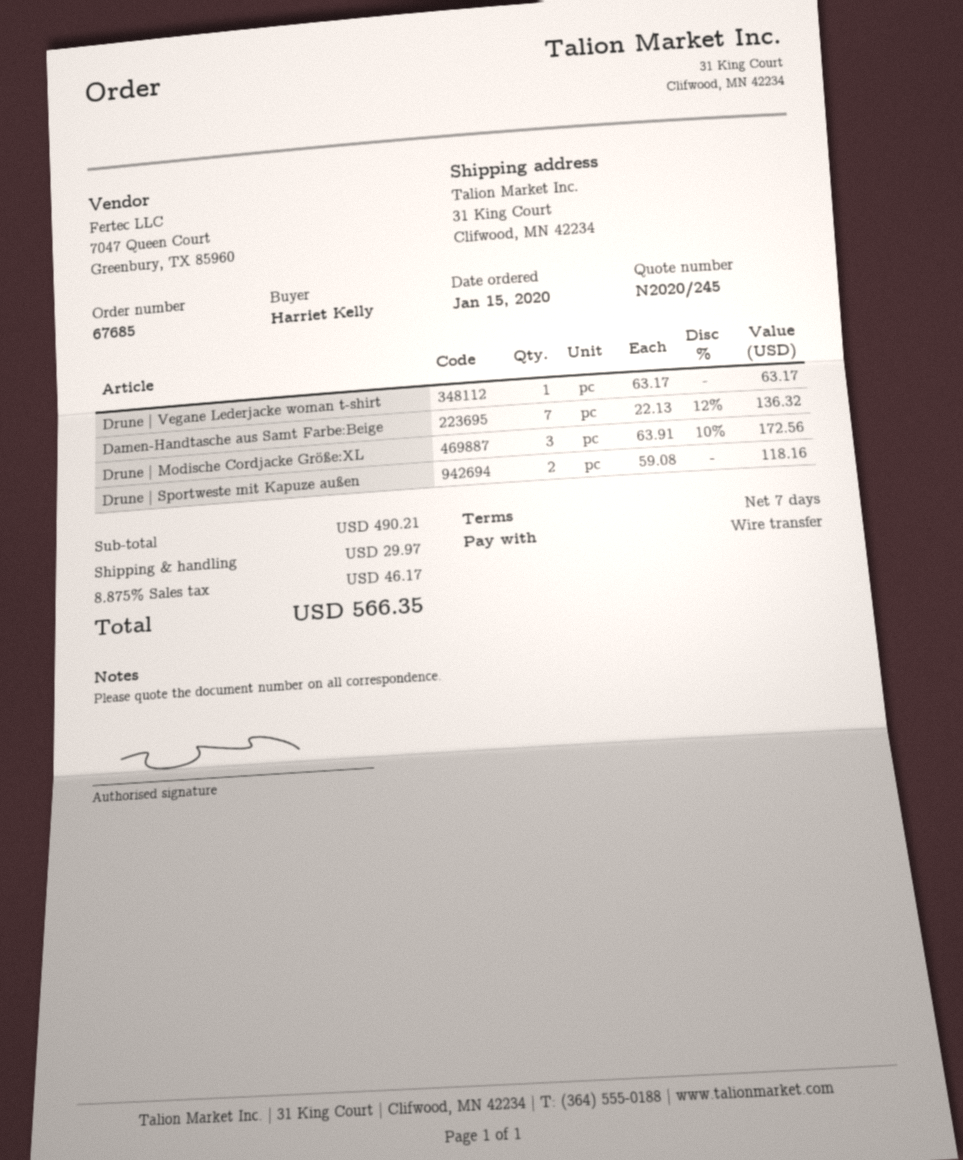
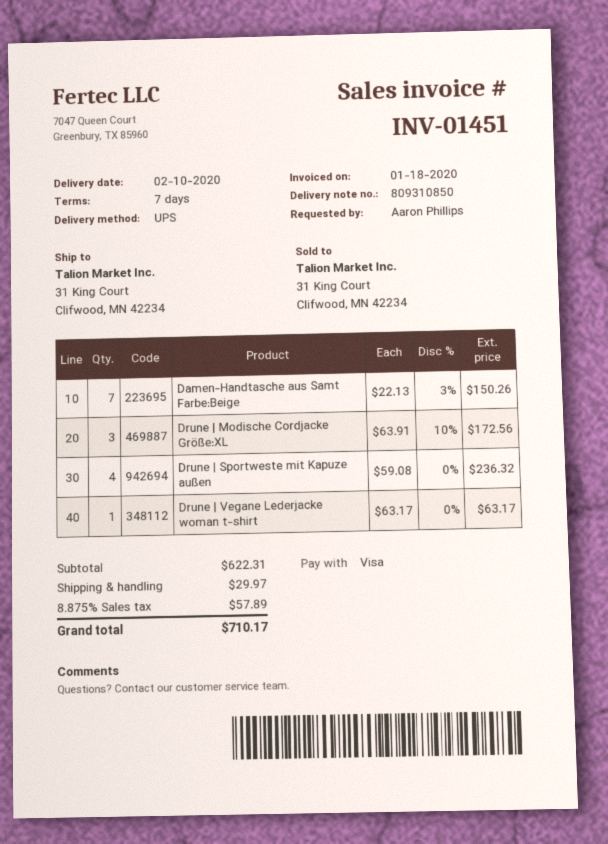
ordered by: Harriet Kelly -> Aaron Phillips
payment method: bank transfer -> Visa
Damen-Handtasche aus Samt Farbe:Beige: 7 x 22.13 - 12% = 136.32 -> 7 x 22.13 - 3% = 150.26
Drune | Sportweste mit Kapuze außen: 2 x 59.08 = 118.16 -> 4 x 59.08 = 236.32
subtotal: 490.21 -> 622.31
tax: 8.875% = 46.17 -> 8.875% = 57.89
total: 566.35 -> 710.17

